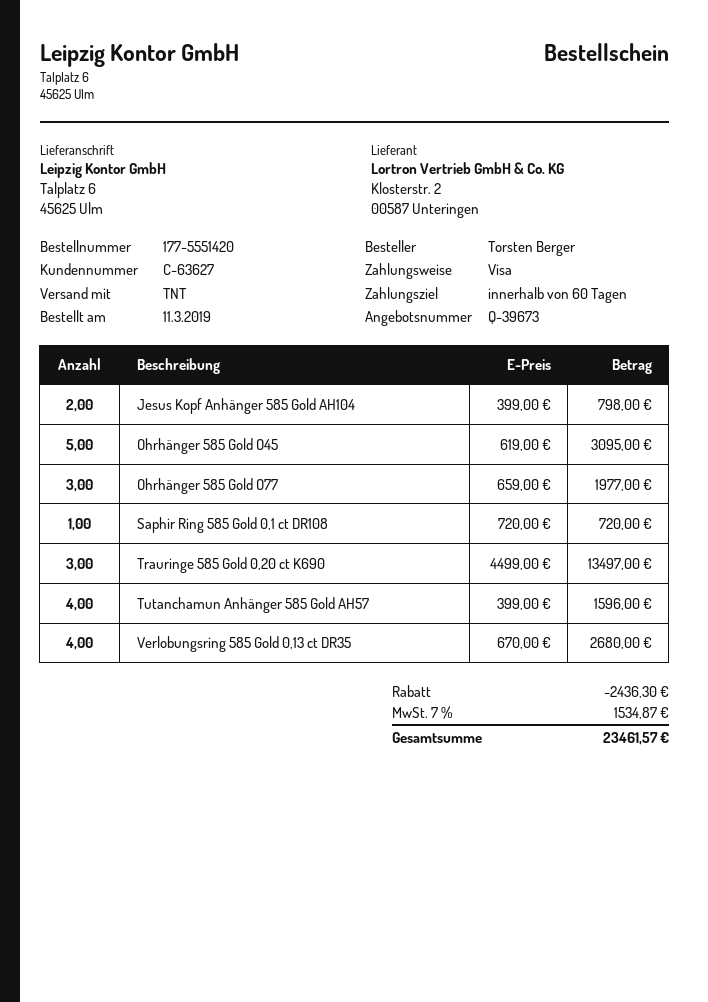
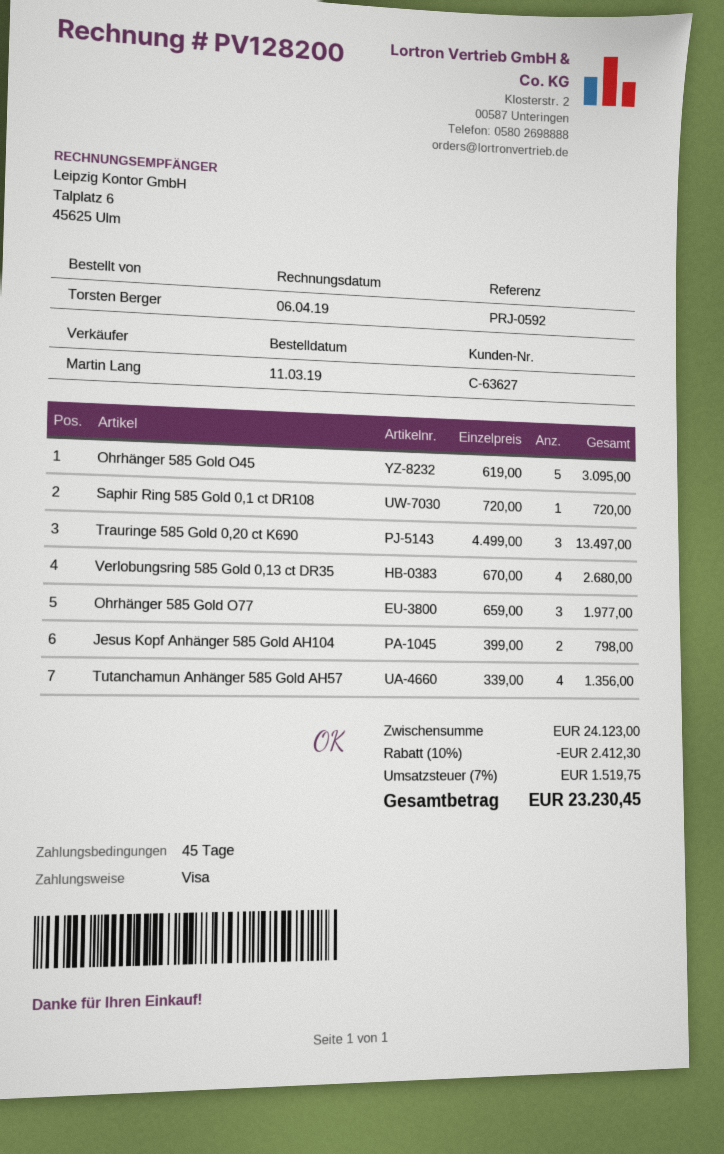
payment terms: 60 days -> 45 days
Tutanchamun Anhänger 585 Gold AH57: 4 x 399.00 = 1596.00 -> 4 x 339.00 = 1356.00
discount: 2436.30 -> 2412.30
tax: 7% = 1534.87 -> 7% = 1519.75
total: 23461.57 -> 23230.45

